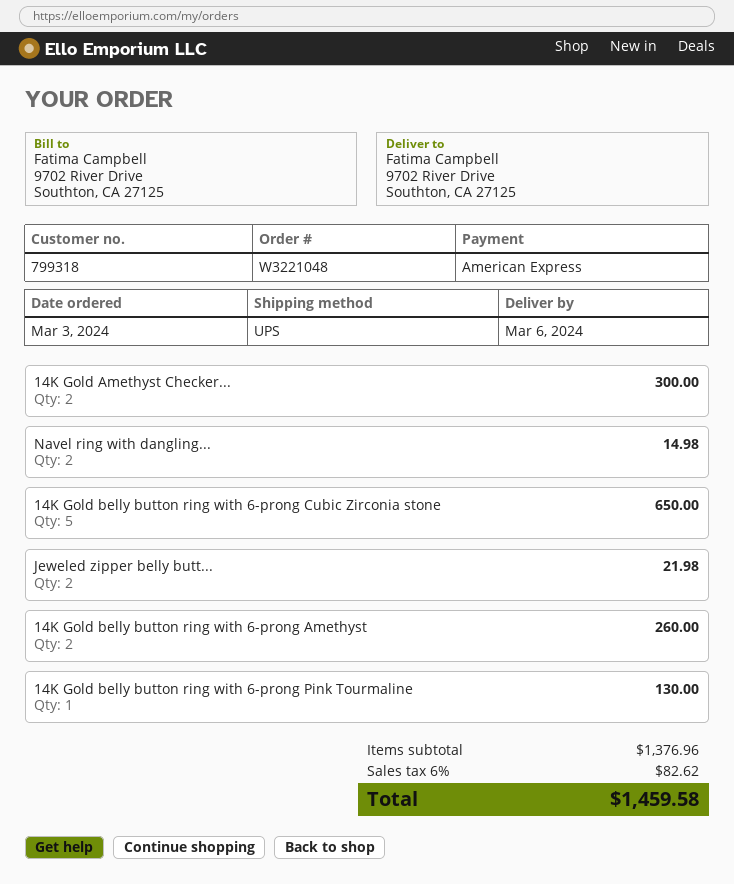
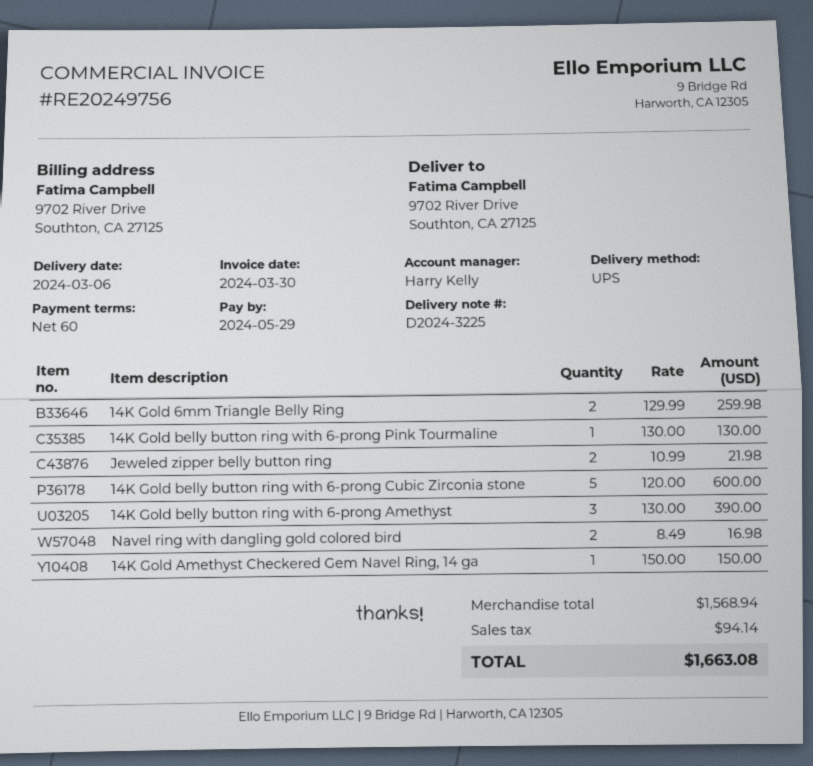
14K Gold Amethyst Checker...: 2 for 300.00 -> 1 for 150.00
Navel ring with dangling...: 2 for 14.98 -> 2 for 16.98
14K Gold belly button ring with 6-prong Cubic Zirconia stone: 5 for 650.00 -> 5 for 600.00
14K Gold belly button ring with 6-prong Amethyst: 2 for 260.00 -> 3 for 390.00
14K Gold 6mm Triangle Belly Ring: none -> 2 for 259.98
subtotal: 1376.96 -> 1568.94
tax: 82.62 -> 94.14
total: 1459.58 -> 1663.08

